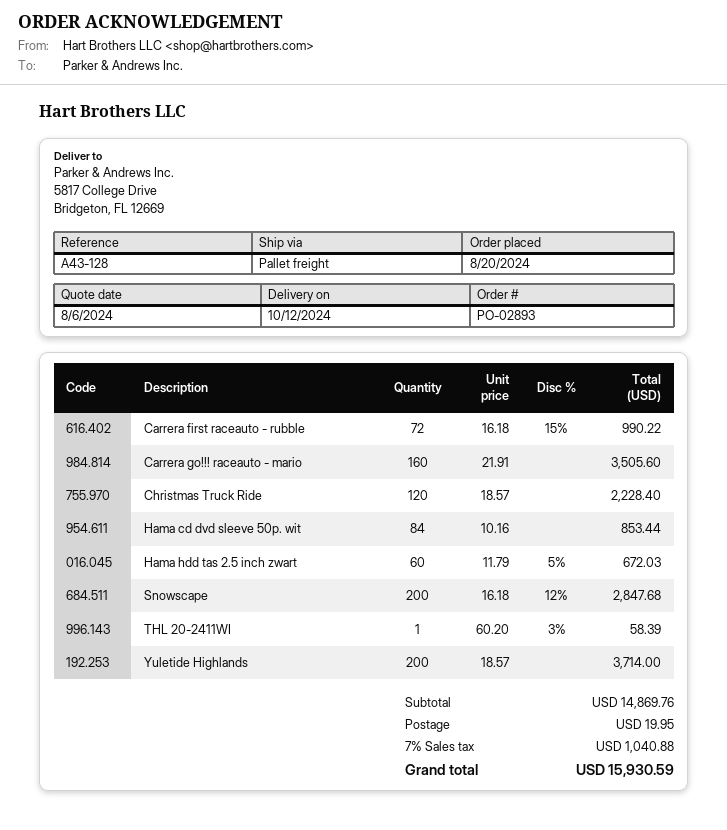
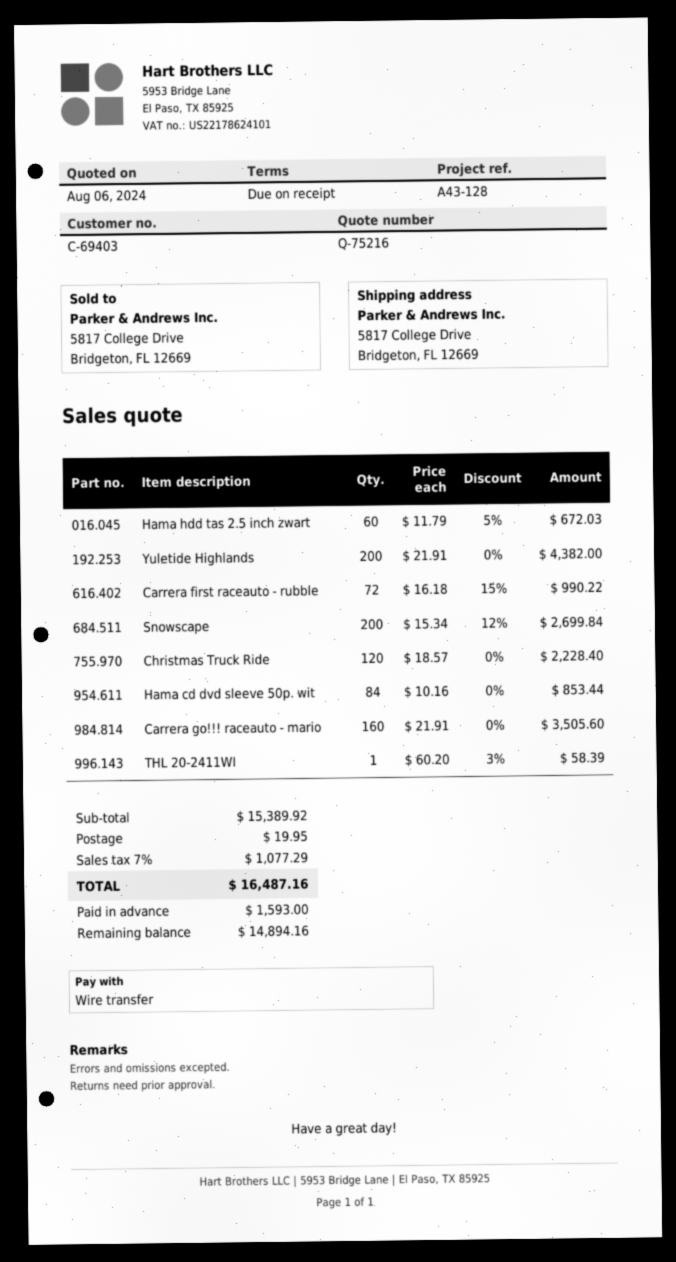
Snowscape: 200 x 16.18 - 12% = 2847.68 -> 200 x 15.34 - 12% = 2699.84
Yuletide Highlands: 200 x 18.57 = 3714.00 -> 200 x 21.91 = 4382.00
subtotal: 14869.76 -> 15389.92
tax: 7% = 1040.88 -> 7% = 1077.29
total: 15930.59 -> 16487.16

